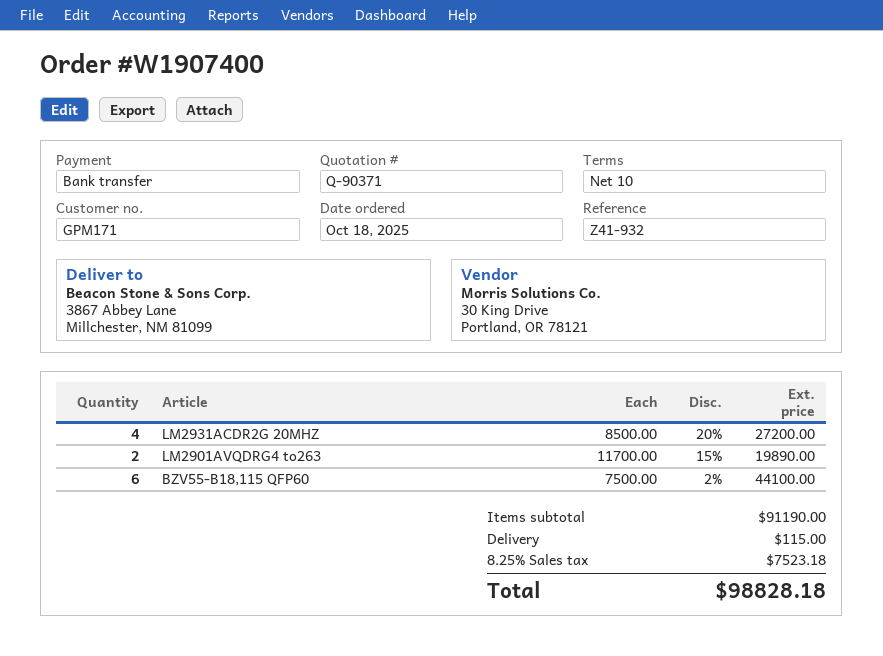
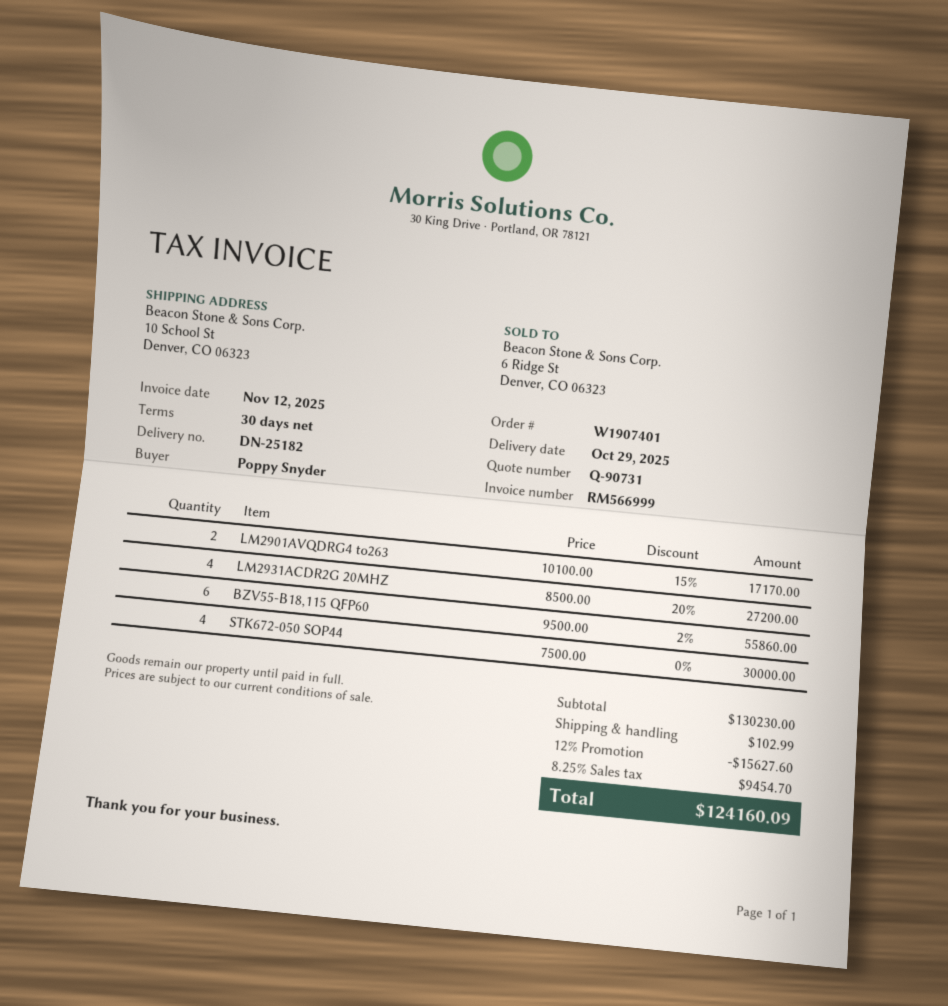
quote number: Q-90371 -> Q-90731
order number: W1907400 -> W1907401
payment terms: 10 days -> 30 days
ship to: 3867 Abbey Lane, Millchester, NM 81099 -> 10 School St, Denver, CO 06323
LM2901AVQDRG4 to263: 2 x 11700.00 - 15% = 19890.00 -> 2 x 10100.00 - 15% = 17170.00
BZV55-B18,115 QFP60: 6 x 7500.00 - 2% = 44100.00 -> 6 x 9500.00 - 2% = 55860.00
STK672-050 SOP44: none -> 4 x 7500.00 = 30000.00
subtotal: 91190.00 -> 130230.00
discount: none -> 12% = 15627.60
shipping: 115.00 -> 102.99
tax: 8.25% = 7523.18 -> 8.25% = 9454.70
total: 98828.18 -> 124160.09

